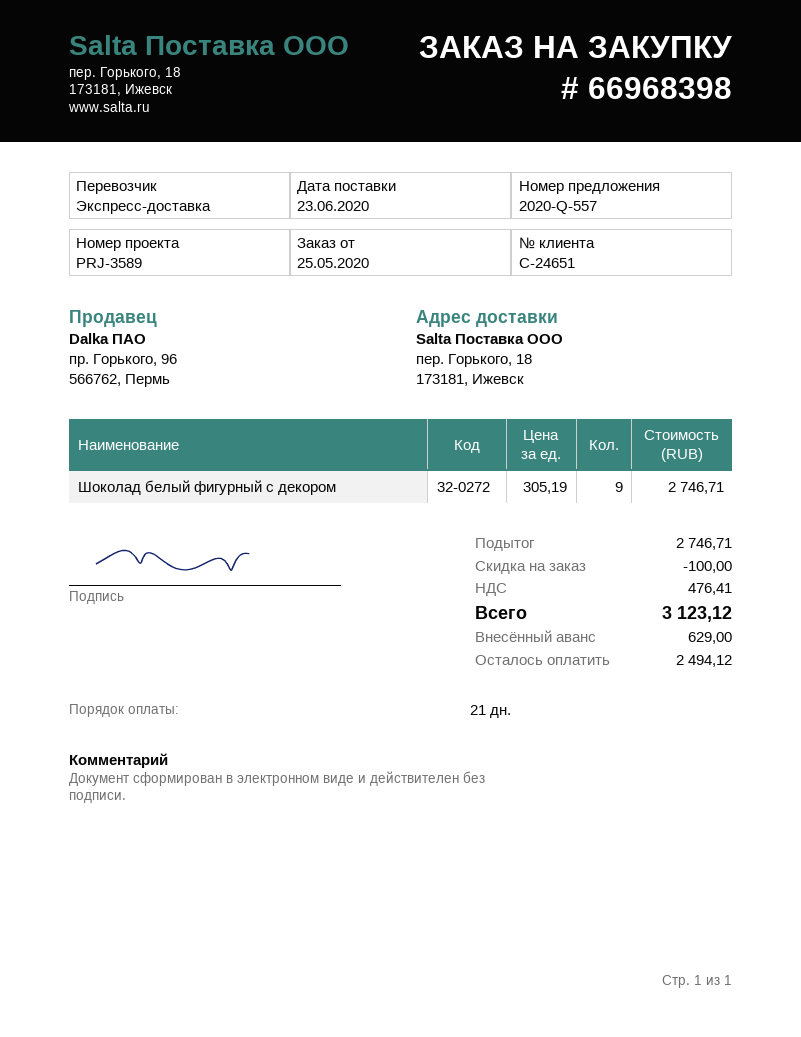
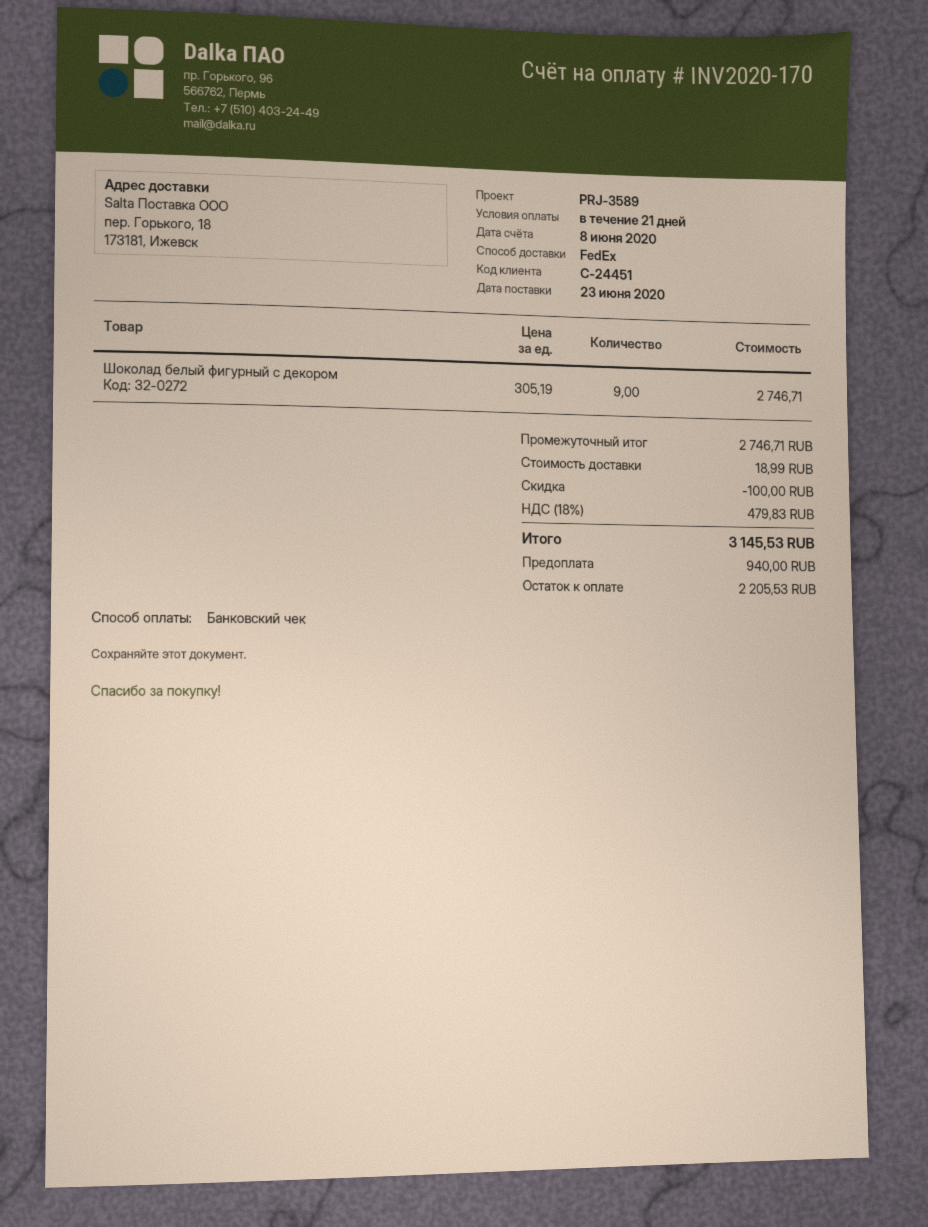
customer number: C-24651 -> C-24451
shipping method: express -> FedEx
shipping: none -> 18.99
tax: 476.41 -> 479.83
total: 3123.12 -> 3145.53
deposit: 629.00 -> 940.00
balance: 2494.12 -> 2205.53

